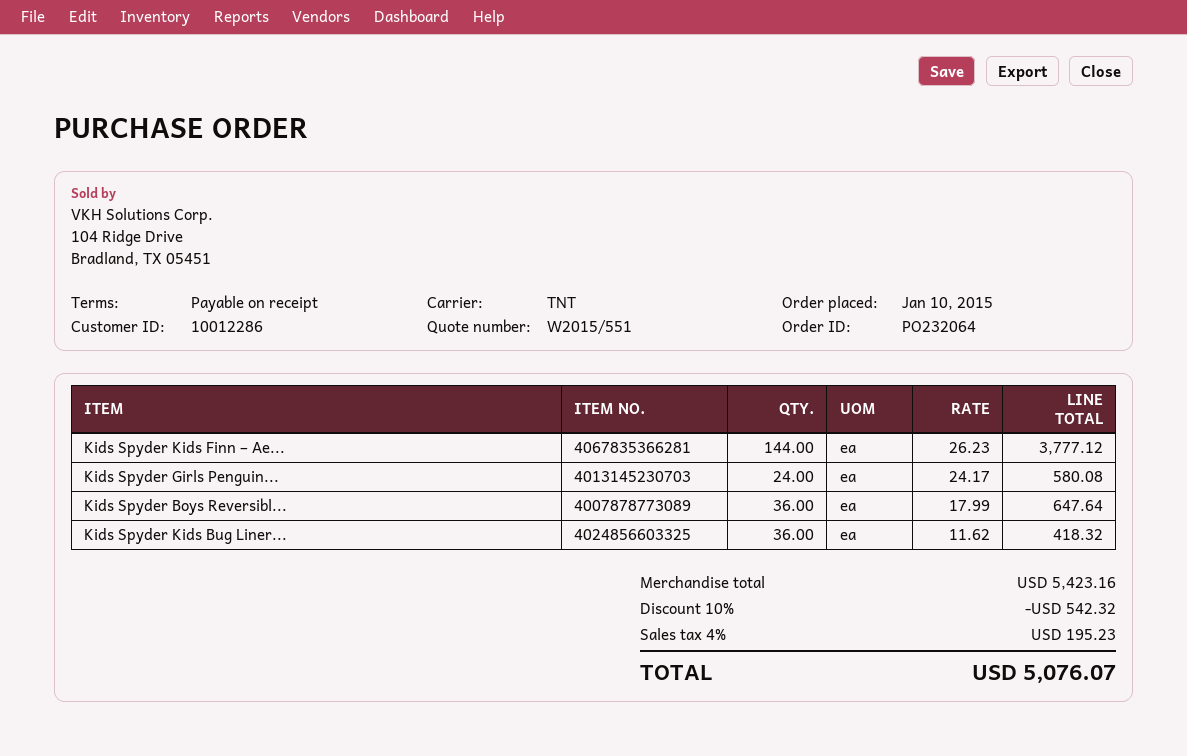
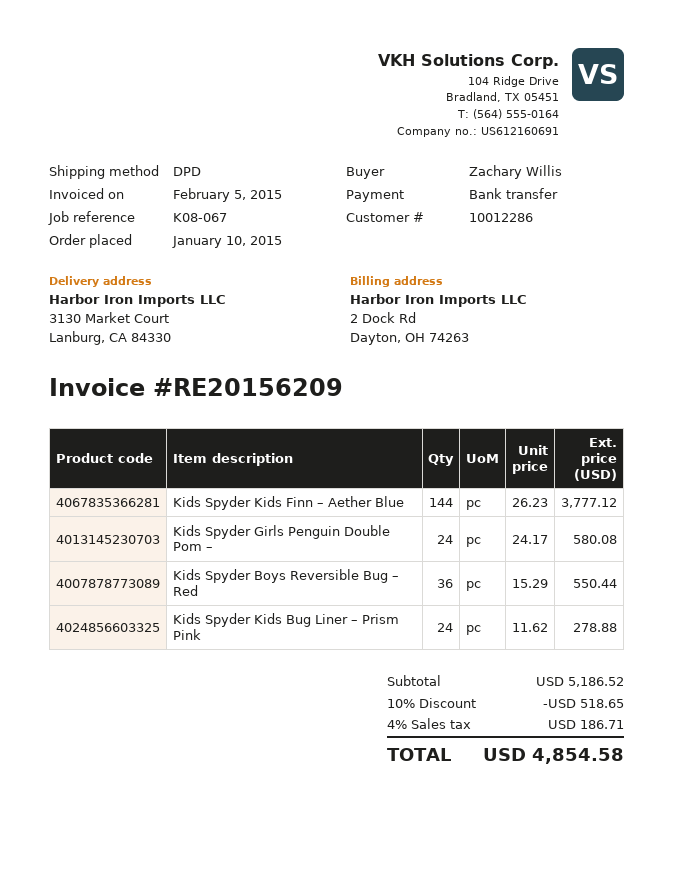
shipping method: TNT -> DPD
Kids Spyder Boys Reversibl...: 36 x 17.99 = 647.64 -> 36 x 15.29 = 550.44
Kids Spyder Kids Bug Liner...: 36 x 11.62 = 418.32 -> 24 x 11.62 = 278.88
subtotal: 5423.16 -> 5186.52
discount: 10% = 542.32 -> 10% = 518.65
tax: 4% = 195.23 -> 4% = 186.71
total: 5076.07 -> 4854.58

